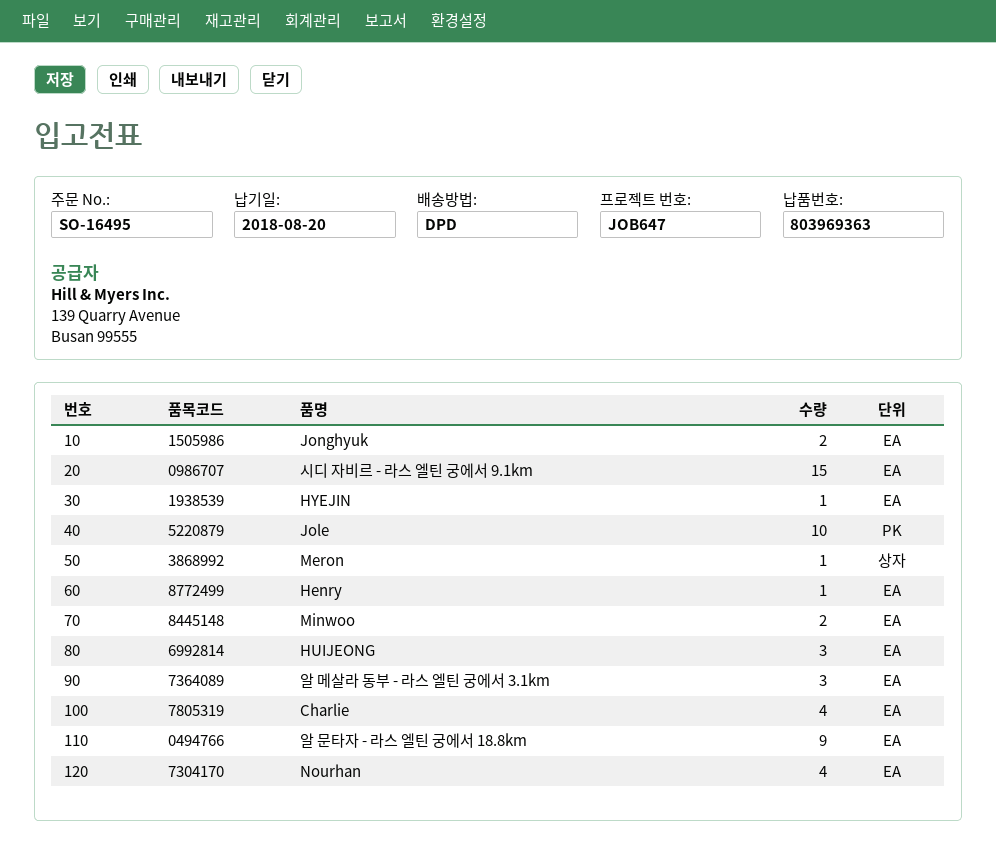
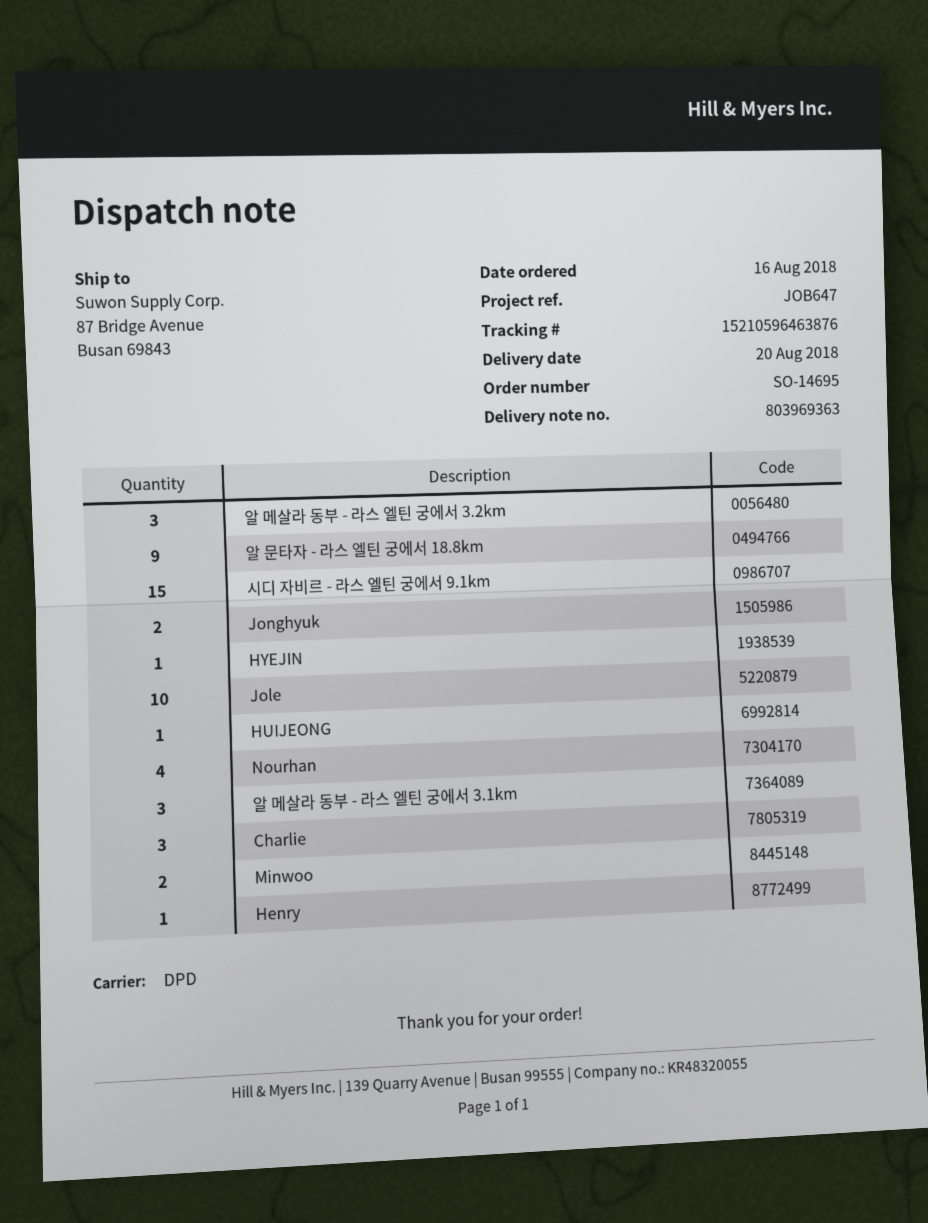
order number: SO-16495 -> SO-14695
Meron: 1 -> none
HUIJEONG: 3 -> 1
Charlie: 4 -> 3
알 메살라 동부 - 라스 엘틴 궁에서 3.2km: none -> 3

